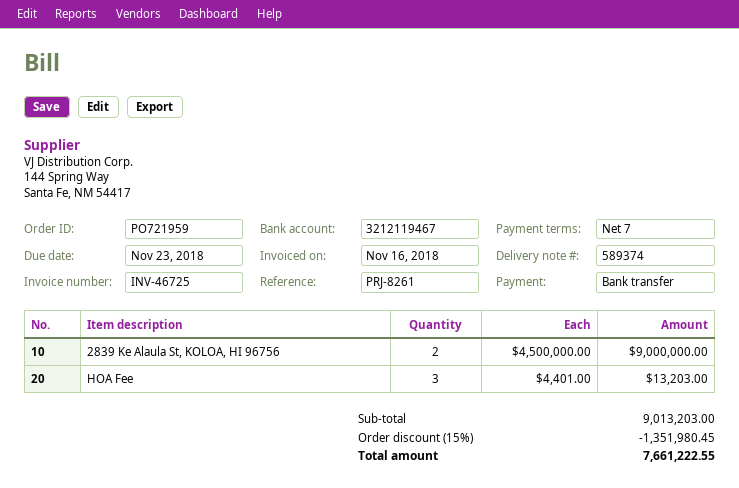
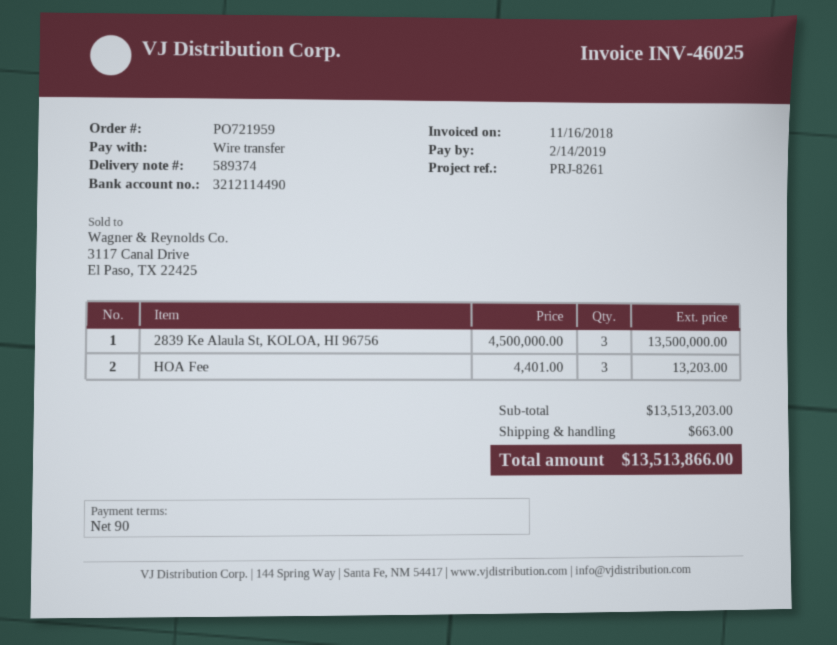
invoice number: INV-46725 -> INV-46025
payment terms: 7 days -> 90 days
due date: 2018-11-23 -> 2019-02-14
bank account: 3212119467 -> 3212114490
2839 Ke Alaula St, KOLOA, HI 96756: 2 x 4500000.00 = 9000000.00 -> 3 x 4500000.00 = 13500000.00
subtotal: 9013203.00 -> 13513203.00
discount: 15% = 1351980.45 -> none
shipping: none -> 663.00
total: 7661222.55 -> 13513866.00

